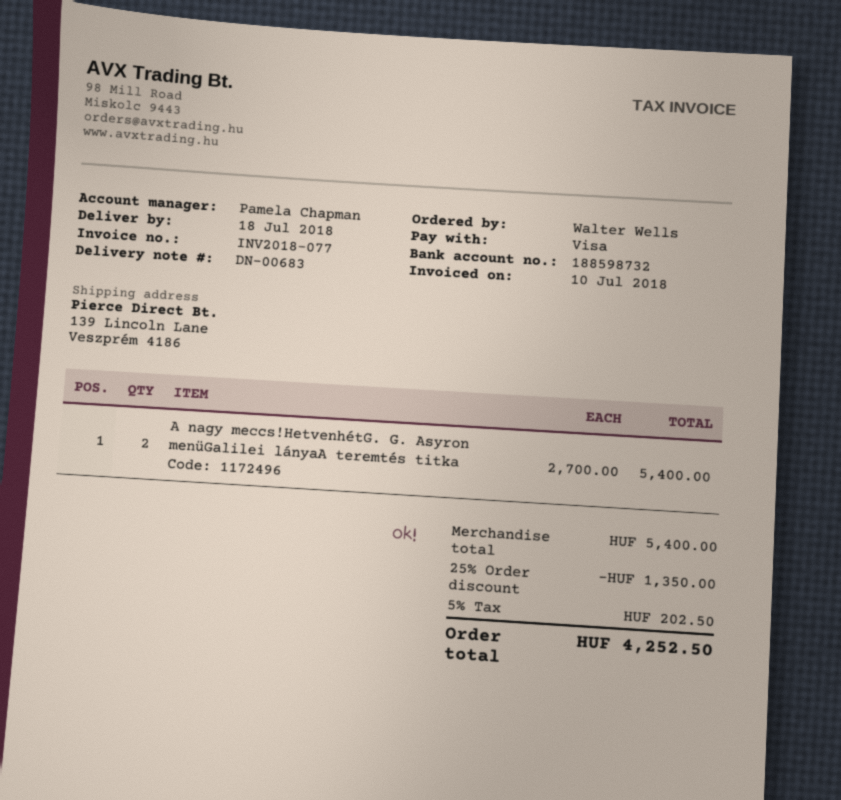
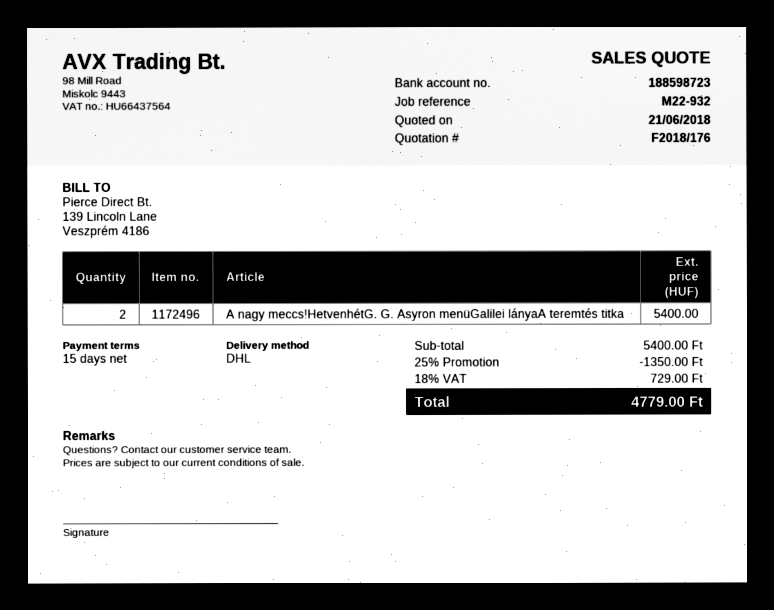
bank account: 188598732 -> 188598723
tax: 5% = 202.50 -> 18% = 729.00
total: 4252.50 -> 4779.00

